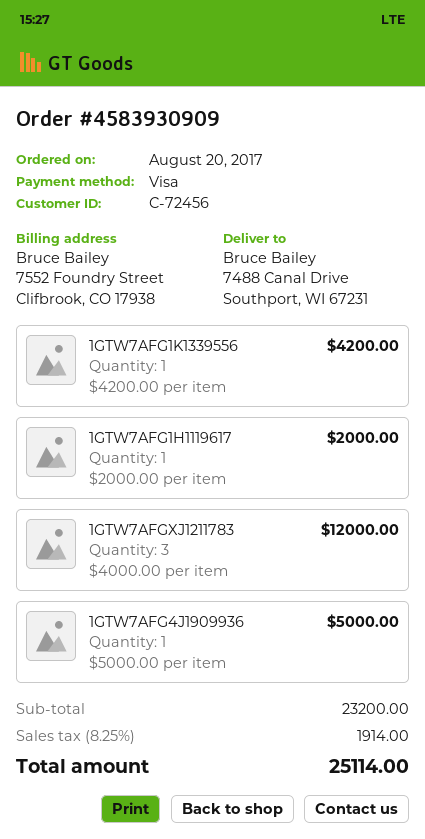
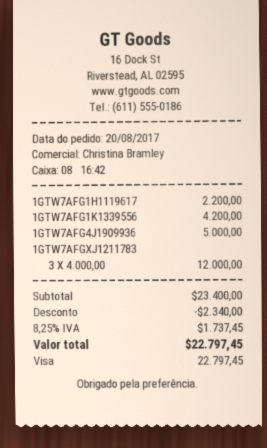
1GTW7AFG1H1119617: 1 x 2000.00 = 2000.00 -> 1 x 2200.00 = 2200.00
subtotal: 23200.00 -> 23400.00
discount: none -> 2340.00
tax: 8.25% = 1914.00 -> 8.25% = 1737.45
total: 25114.00 -> 22797.45

